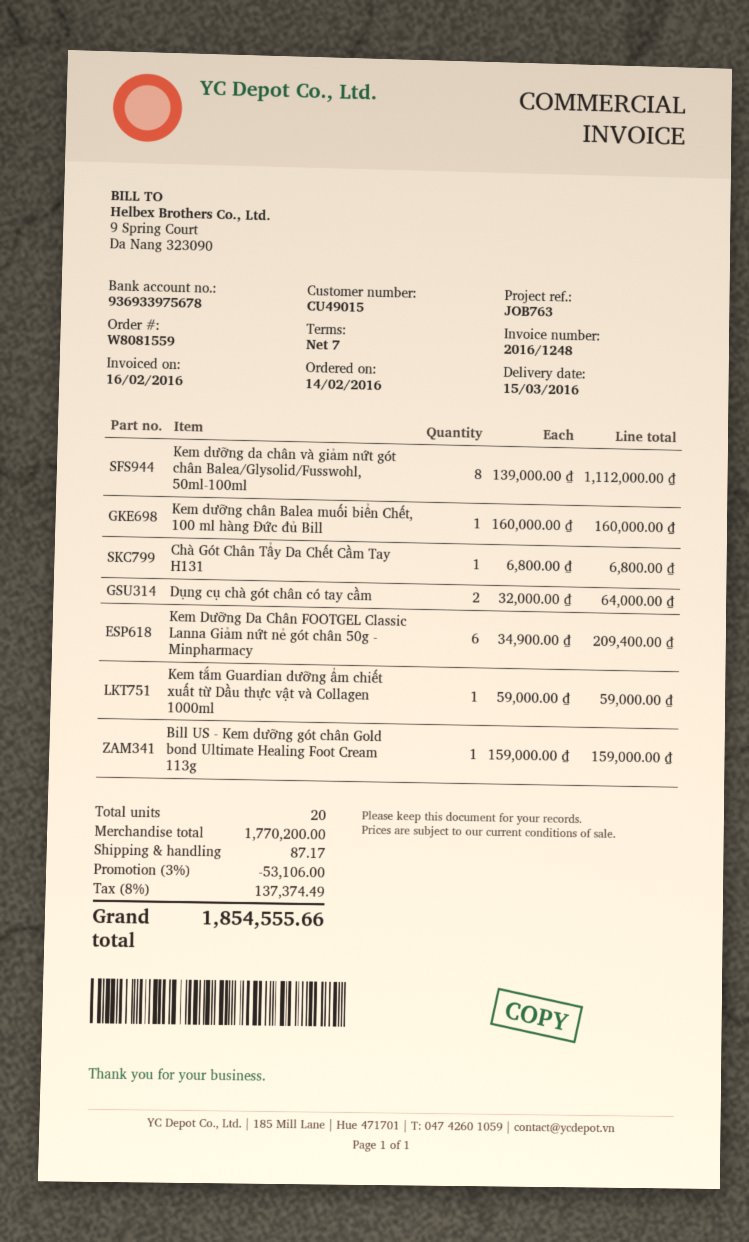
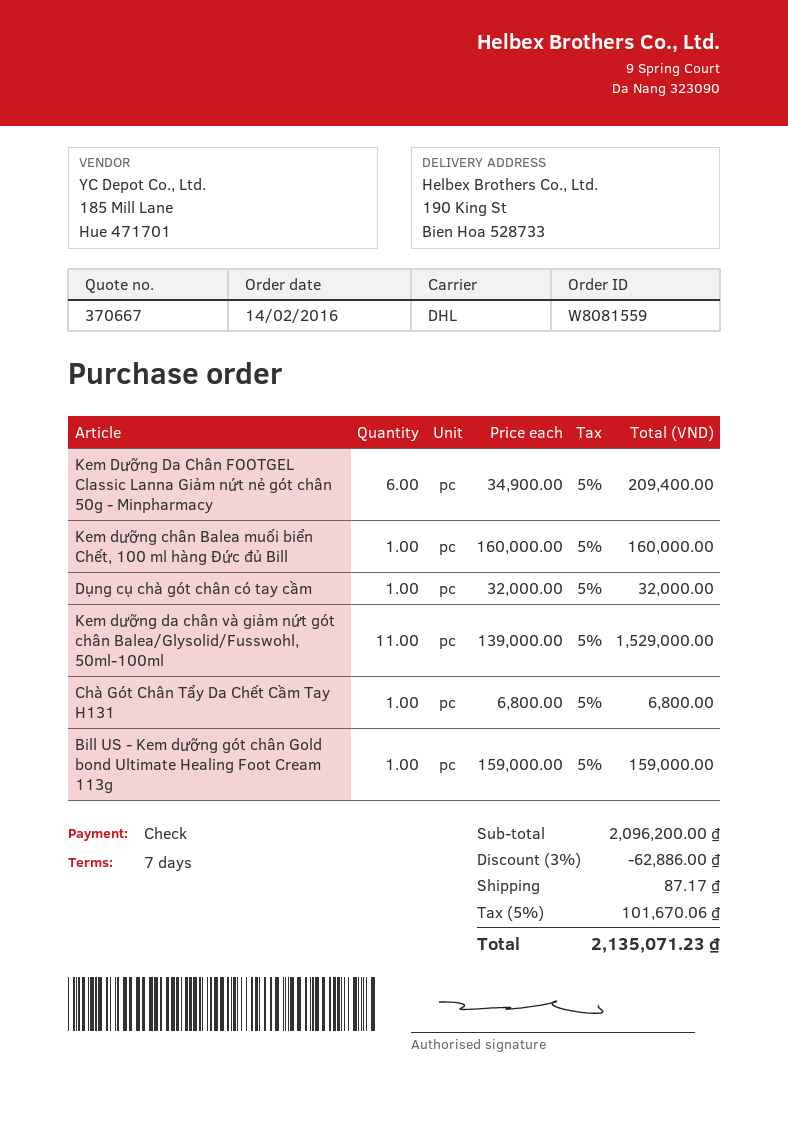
Kem dưỡng da chân và giảm nứt gót chân Balea/Glysolid/Fusswohl, 50ml-100ml: 8 x 139000.00 = 1112000.00 -> 11 x 139000.00 = 1529000.00
Dụng cụ chà gót chân có tay cầm: 2 x 32000.00 = 64000.00 -> 1 x 32000.00 = 32000.00
Kem tắm Guardian dưỡng ẩm chiết xuất từ Dầu thực vật và Collagen 1000ml: 1 x 59000.00 = 59000.00 -> none
subtotal: 1770200.00 -> 2096200.00
discount: 3% = 53106.00 -> 3% = 62886.00
tax: 8% = 137374.49 -> 5% = 101670.06
total: 1854555.66 -> 2135071.23

